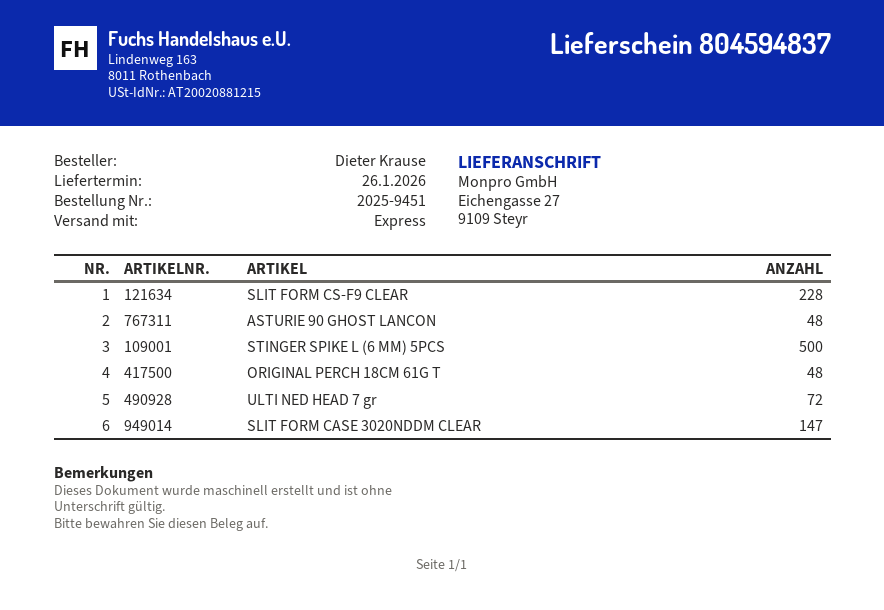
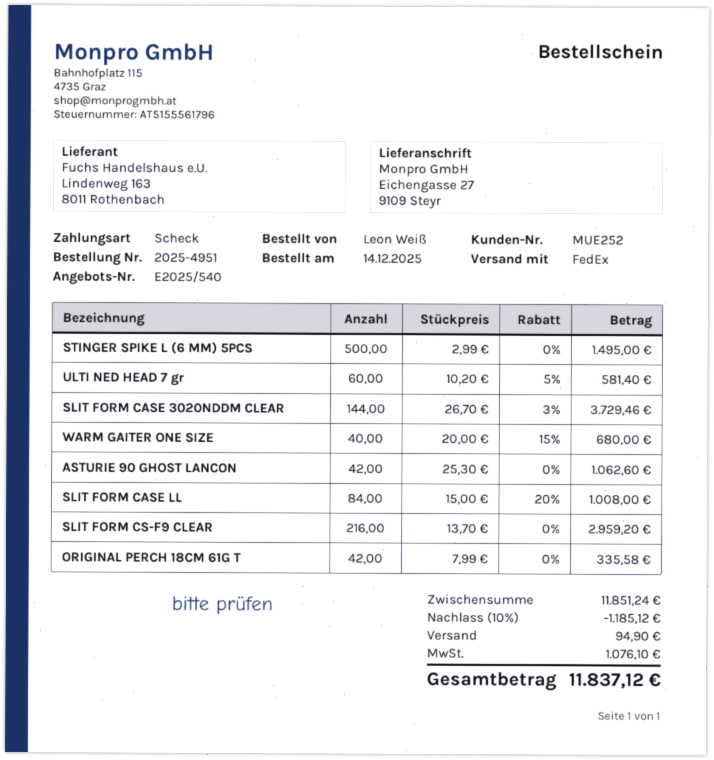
order number: 2025-9451 -> 2025-4951
ordered by: Dieter Krause -> Leon Weiß
shipping method: express -> FedEx
SLIT FORM CS-F9 CLEAR: 228 -> 216
ASTURIE 90 GHOST LANCON: 48 -> 42
ORIGINAL PERCH 18CM 61G T: 48 -> 42
ULTI NED HEAD 7 gr: 72 -> 60
SLIT FORM CASE 3020NDDM CLEAR: 147 -> 144
WARM GAITER ONE SIZE: none -> 40
SLIT FORM CASE LL: none -> 84

